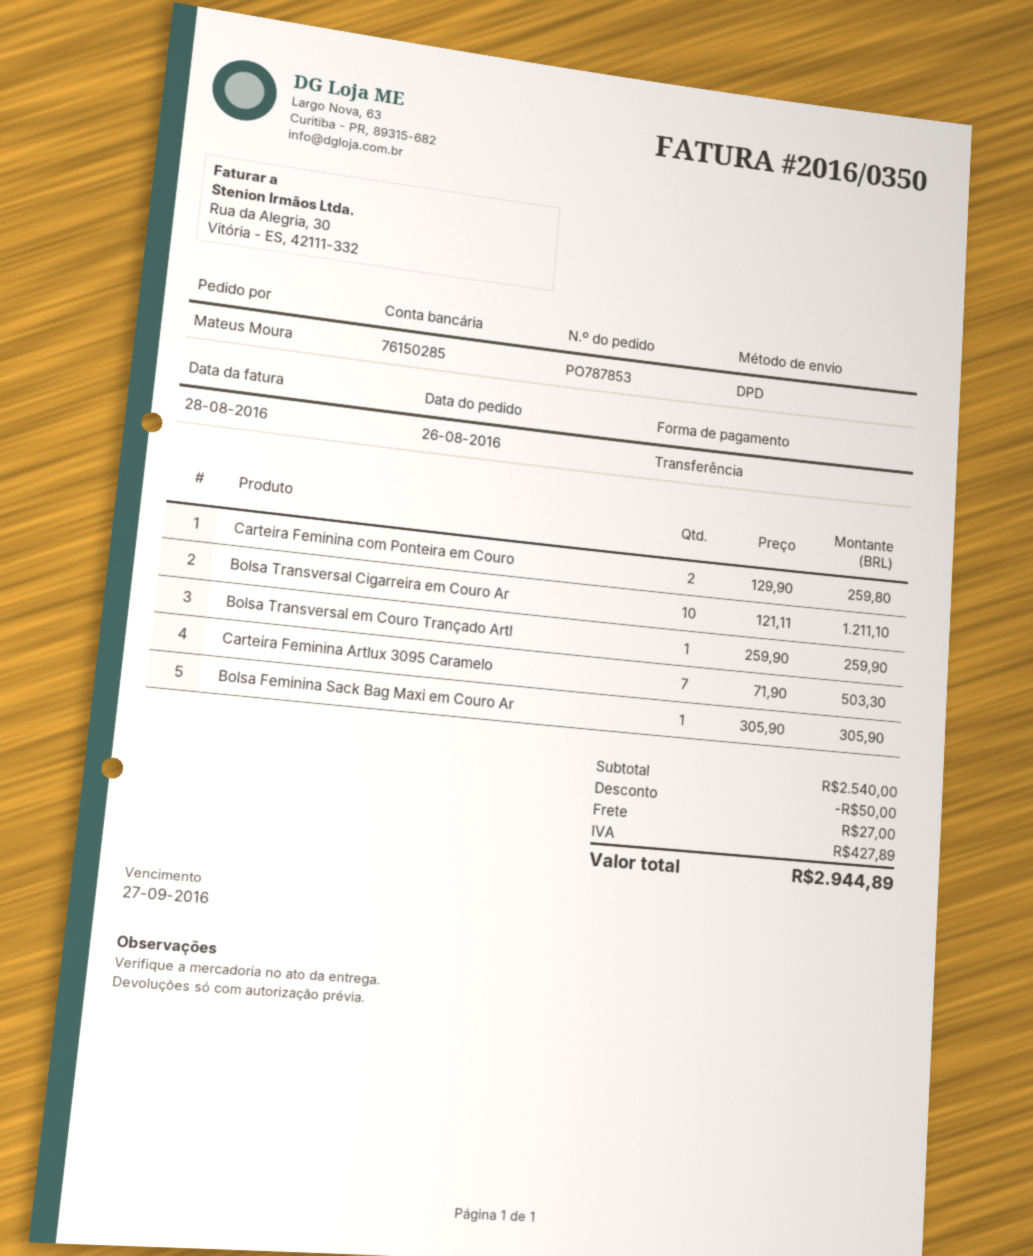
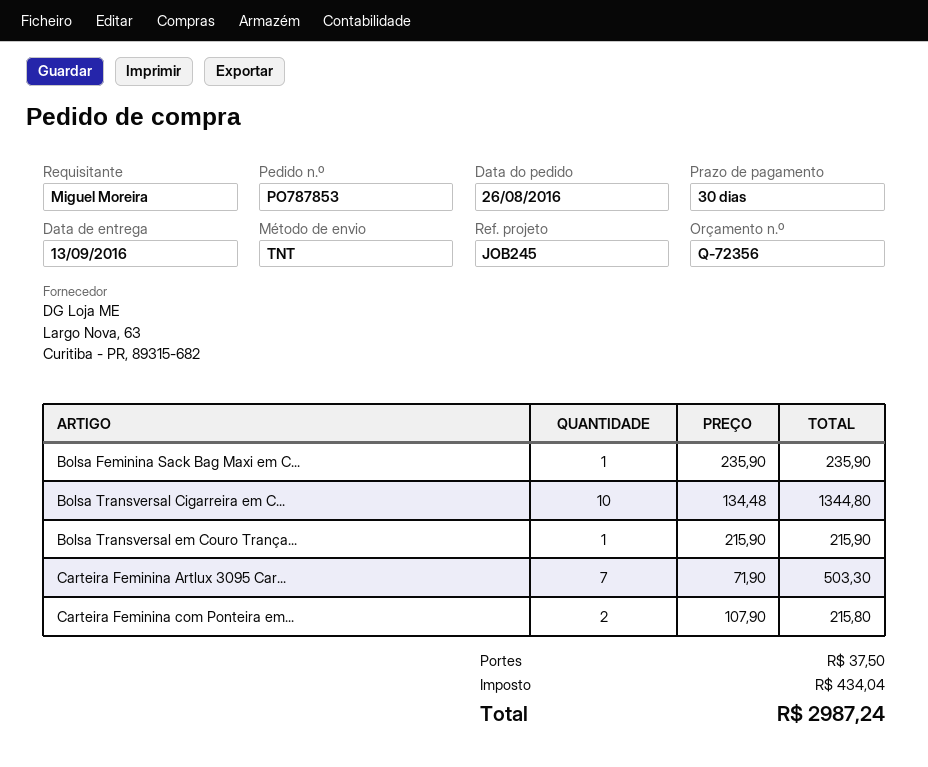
ordered by: Mateus Moura -> Miguel Moreira
shipping method: DPD -> TNT
Carteira Feminina com Ponteira em Couro: 2 x 129.90 = 259.80 -> 2 x 107.90 = 215.80
Bolsa Transversal Cigarreira em Couro Ar: 10 x 121.11 = 1211.10 -> 10 x 134.48 = 1344.80
Bolsa Transversal em Couro Trançado Artl: 1 x 259.90 = 259.90 -> 1 x 215.90 = 215.90
Bolsa Feminina Sack Bag Maxi em Couro Ar: 1 x 305.90 = 305.90 -> 1 x 235.90 = 235.90
discount: 50.00 -> none
shipping: 27.00 -> 37.50
tax: 427.89 -> 434.04
total: 2944.89 -> 2987.24

